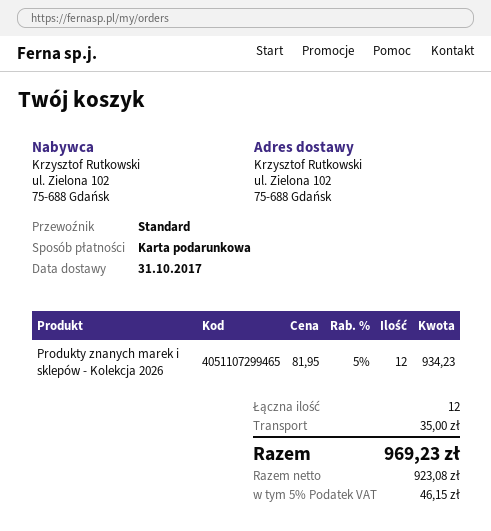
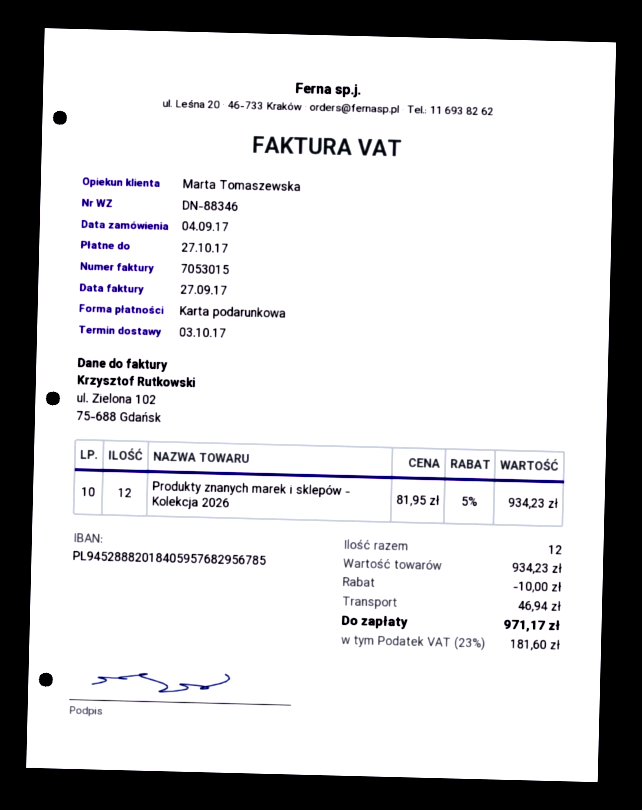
delivery date: 2017-10-31 -> 2017-10-03
discount: none -> 10.00
shipping: 35.00 -> 46.94
tax: 5% = 46.15 -> 23% = 181.60
total: 969.23 -> 971.17

